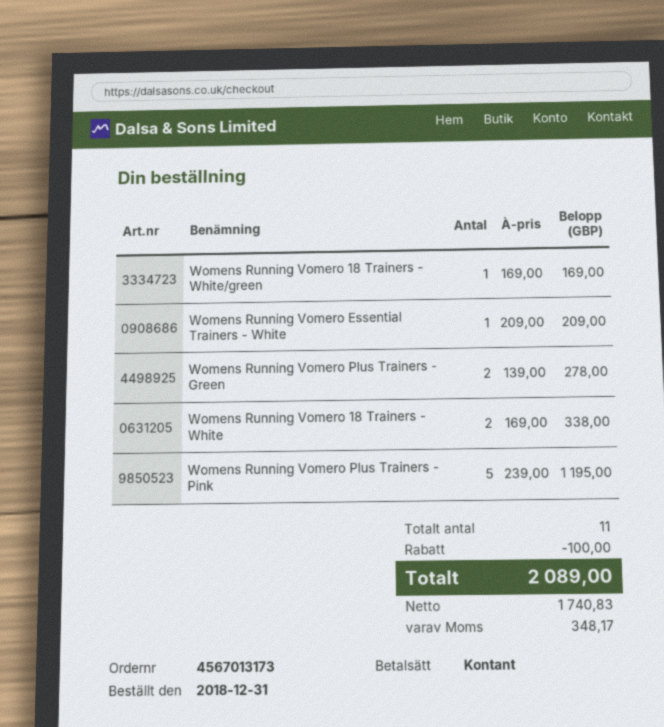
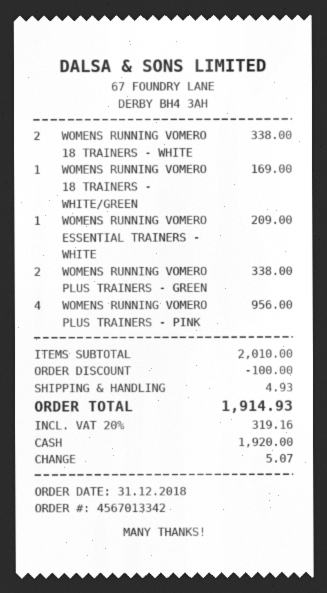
order number: 4567013173 -> 4567013342
Womens Running Vomero Plus Trainers - Green: 2 for 278.00 -> 2 for 338.00
Womens Running Vomero Plus Trainers - Pink: 5 for 1195.00 -> 4 for 956.00
shipping: none -> 4.93
tax: 348.17 -> 319.16
total: 2089.00 -> 1914.93

